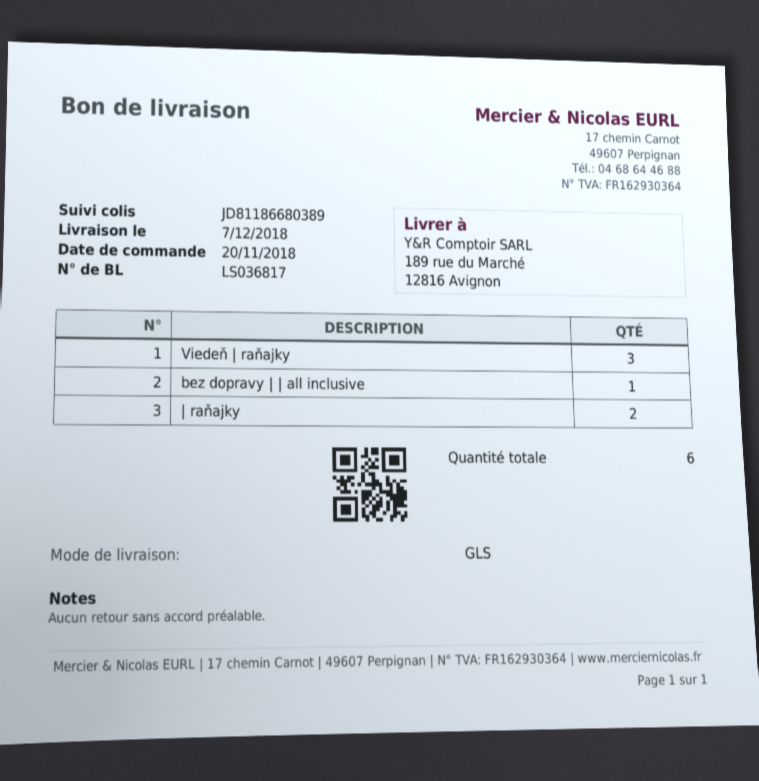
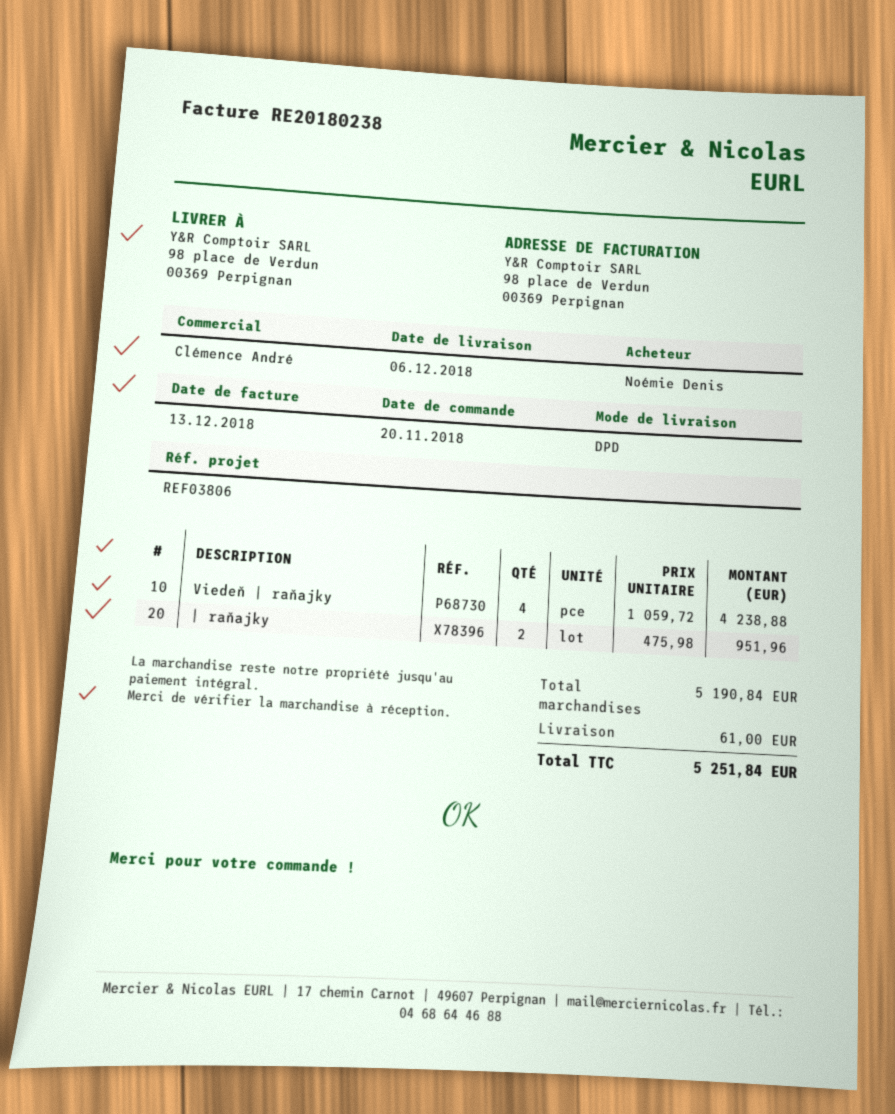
delivery date: 2018-12-07 -> 2018-12-06
shipping method: GLS -> DPD
ship to: 189 rue du Marché, 12816 Avignon -> 98 place de Verdun, 00369 Perpignan
Viedeň | raňajky: 3 -> 4
bez dopravy | | all inclusive: 1 -> none

